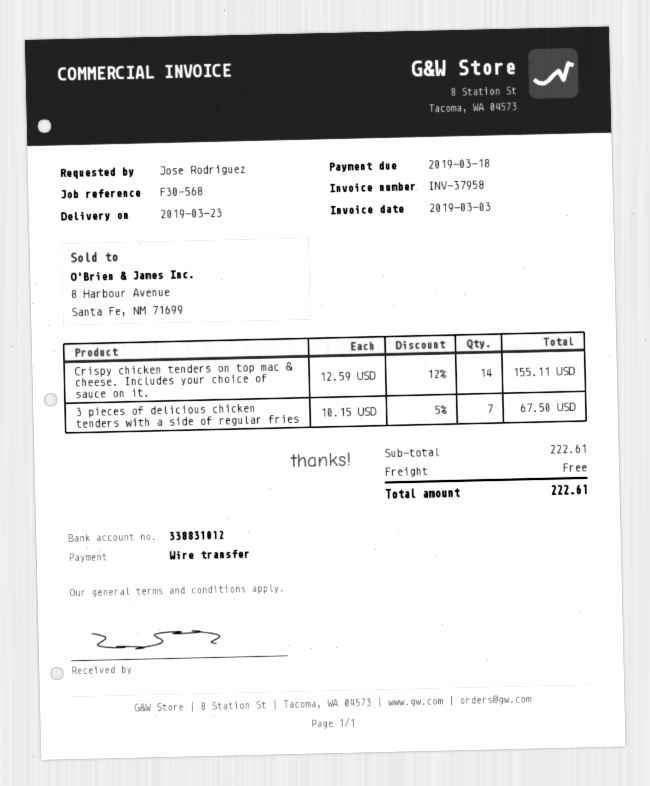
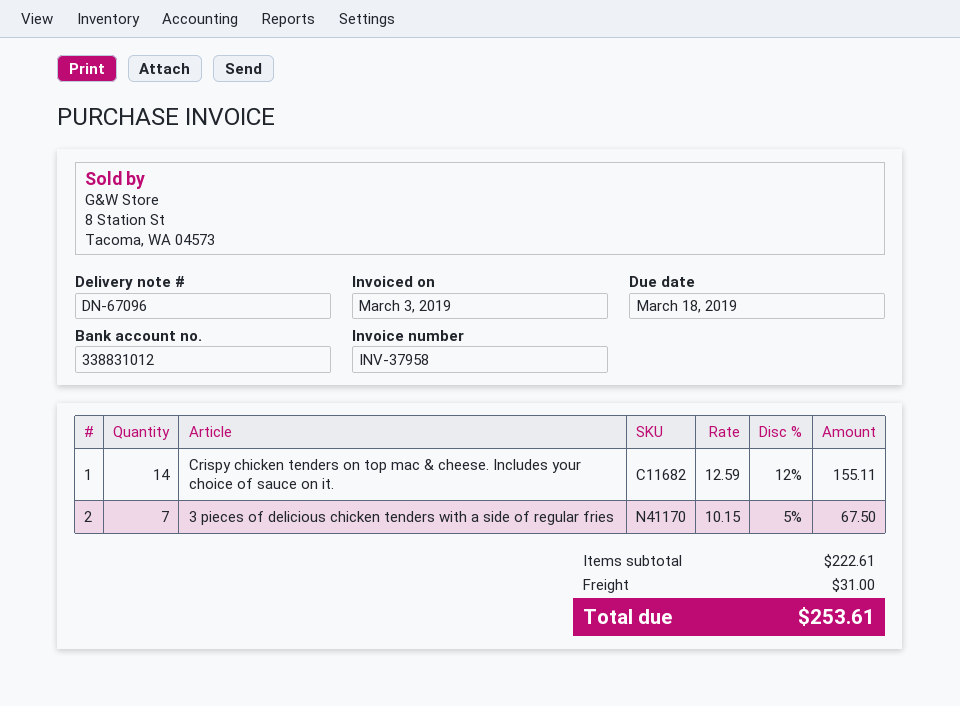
shipping: 0.00 -> 31.00
total: 222.61 -> 253.61

